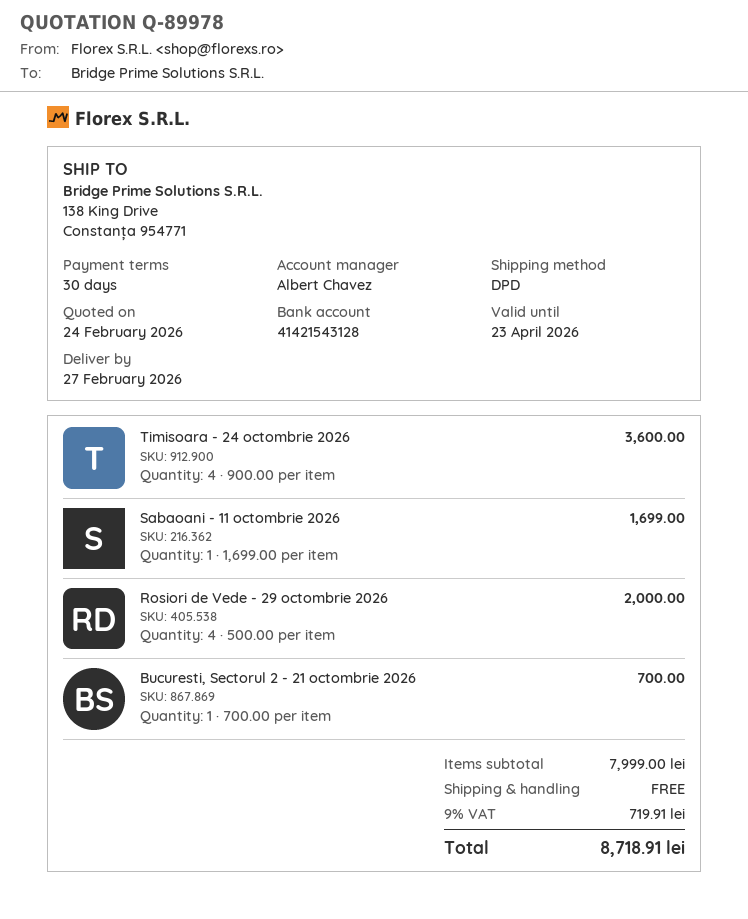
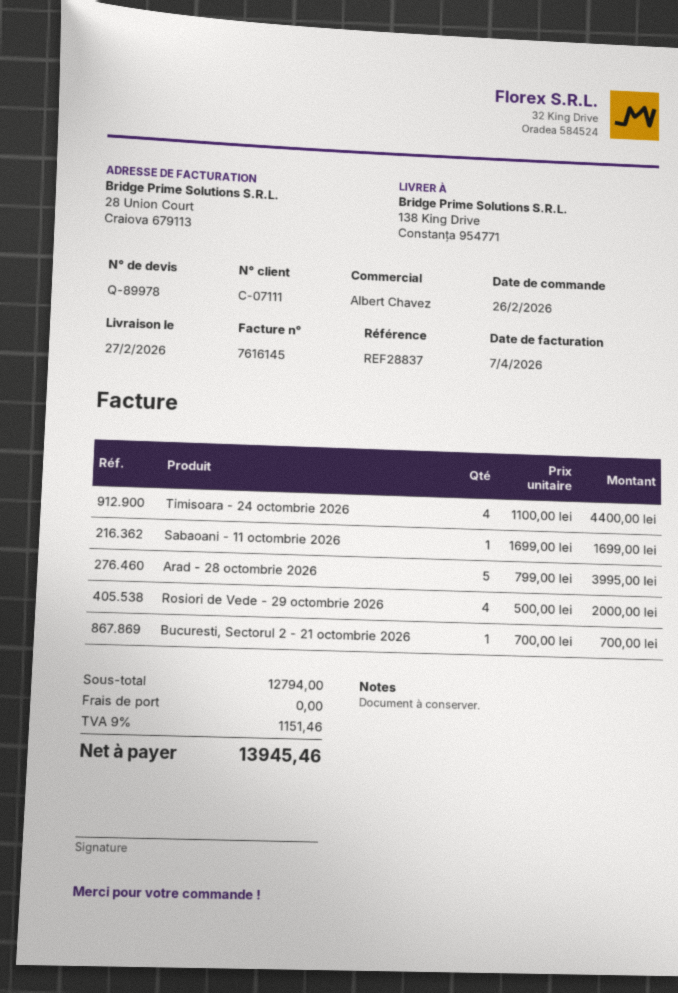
Timisoara - 24 octombrie 2026: 4 x 900.00 = 3600.00 -> 4 x 1100.00 = 4400.00
Arad - 28 octombrie 2026: none -> 5 x 799.00 = 3995.00
subtotal: 7999.00 -> 12794.00
tax: 9% = 719.91 -> 9% = 1151.46
total: 8718.91 -> 13945.46

